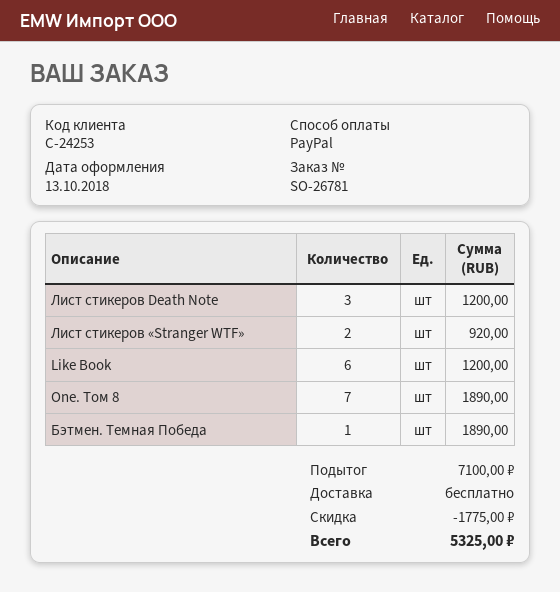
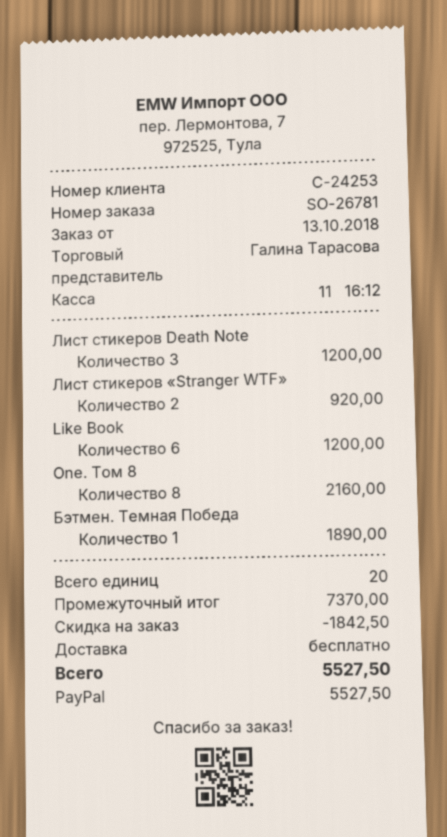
One. Том 8: 7 for 1890.00 -> 8 for 2160.00
subtotal: 7100.00 -> 7370.00
discount: 1775.00 -> 1842.50
total: 5325.00 -> 5527.50

